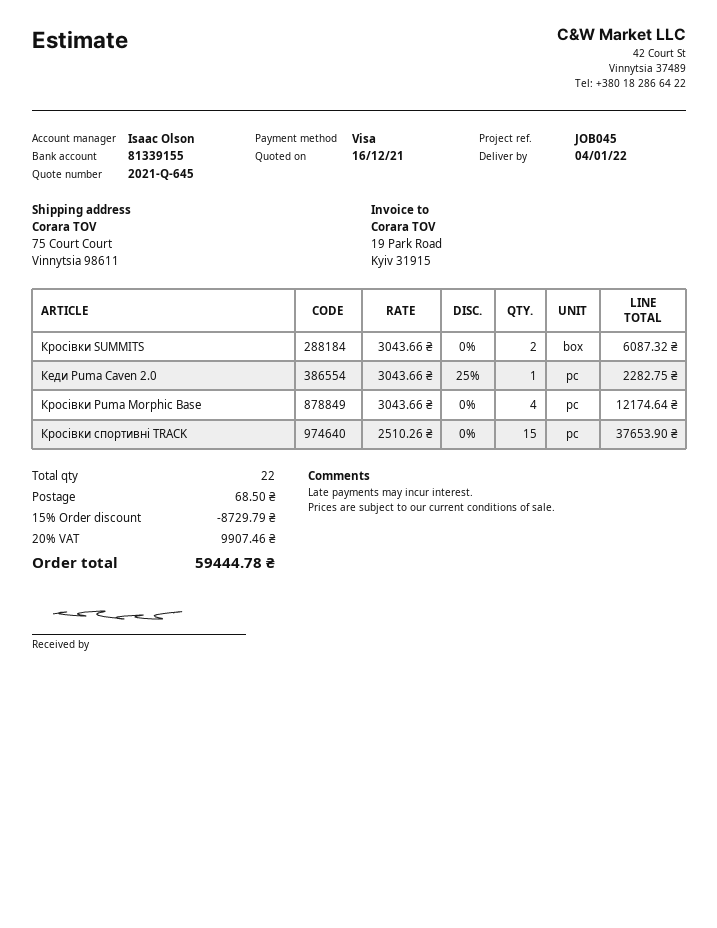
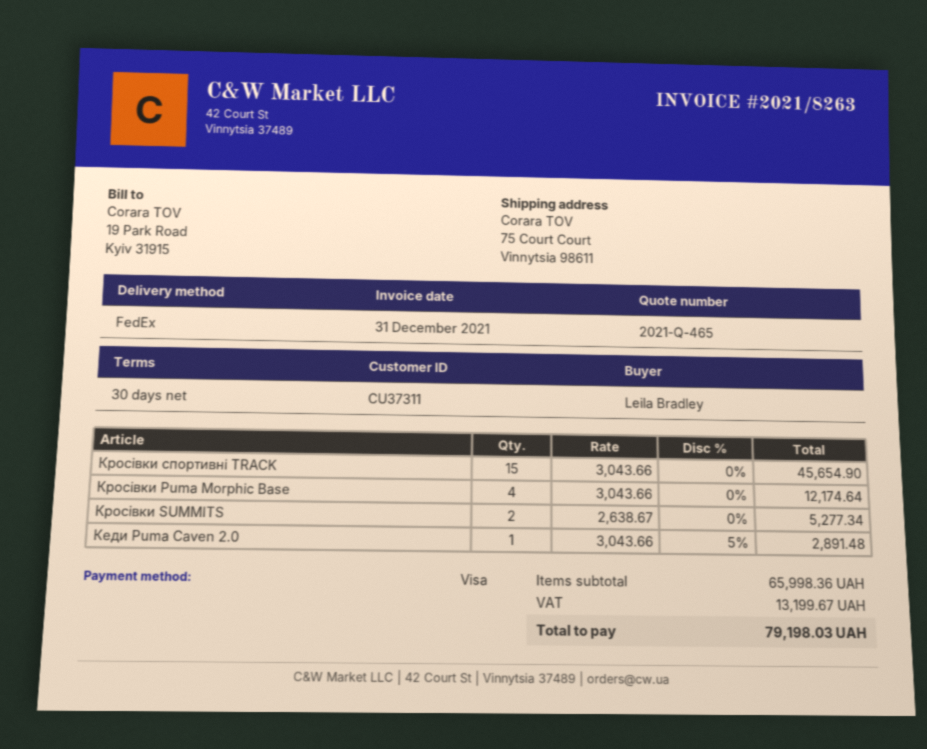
quote number: 2021-Q-645 -> 2021-Q-465
Кросівки SUMMITS: 2 x 3043.66 = 6087.32 -> 2 x 2638.67 = 5277.34
Кеди Puma Caven 2.0: 1 x 3043.66 - 25% = 2282.75 -> 1 x 3043.66 - 5% = 2891.48
Кросівки спортивні TRACK: 15 x 2510.26 = 37653.90 -> 15 x 3043.66 = 45654.90
discount: 15% = 8729.79 -> none
shipping: 68.50 -> none
tax: 9907.46 -> 13199.67
total: 59444.78 -> 79198.03

